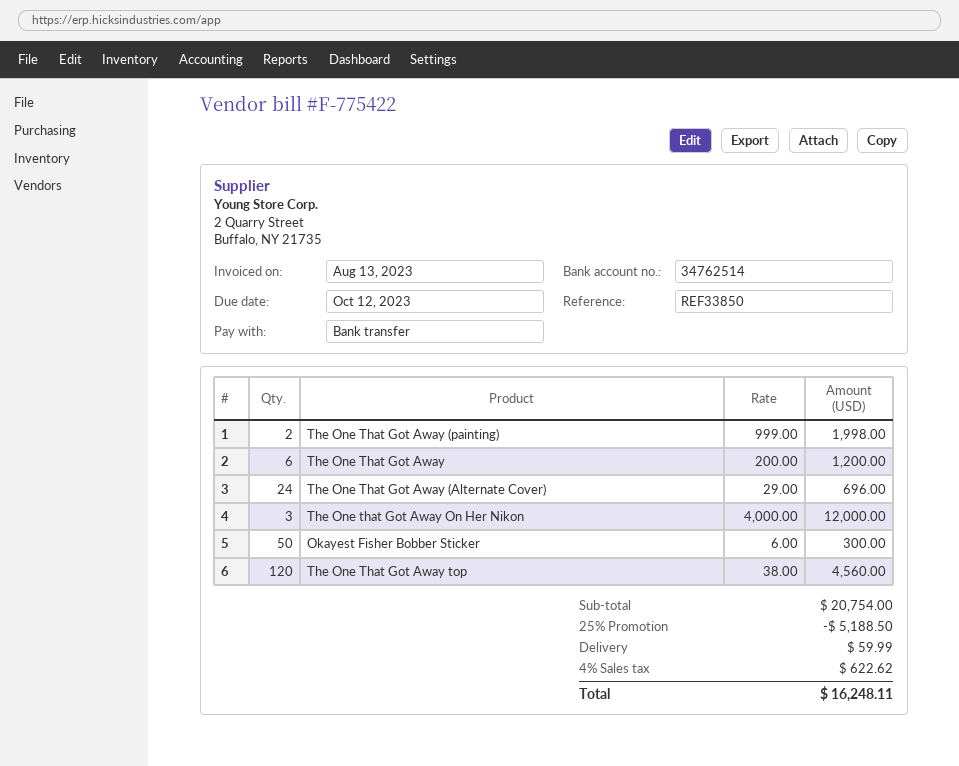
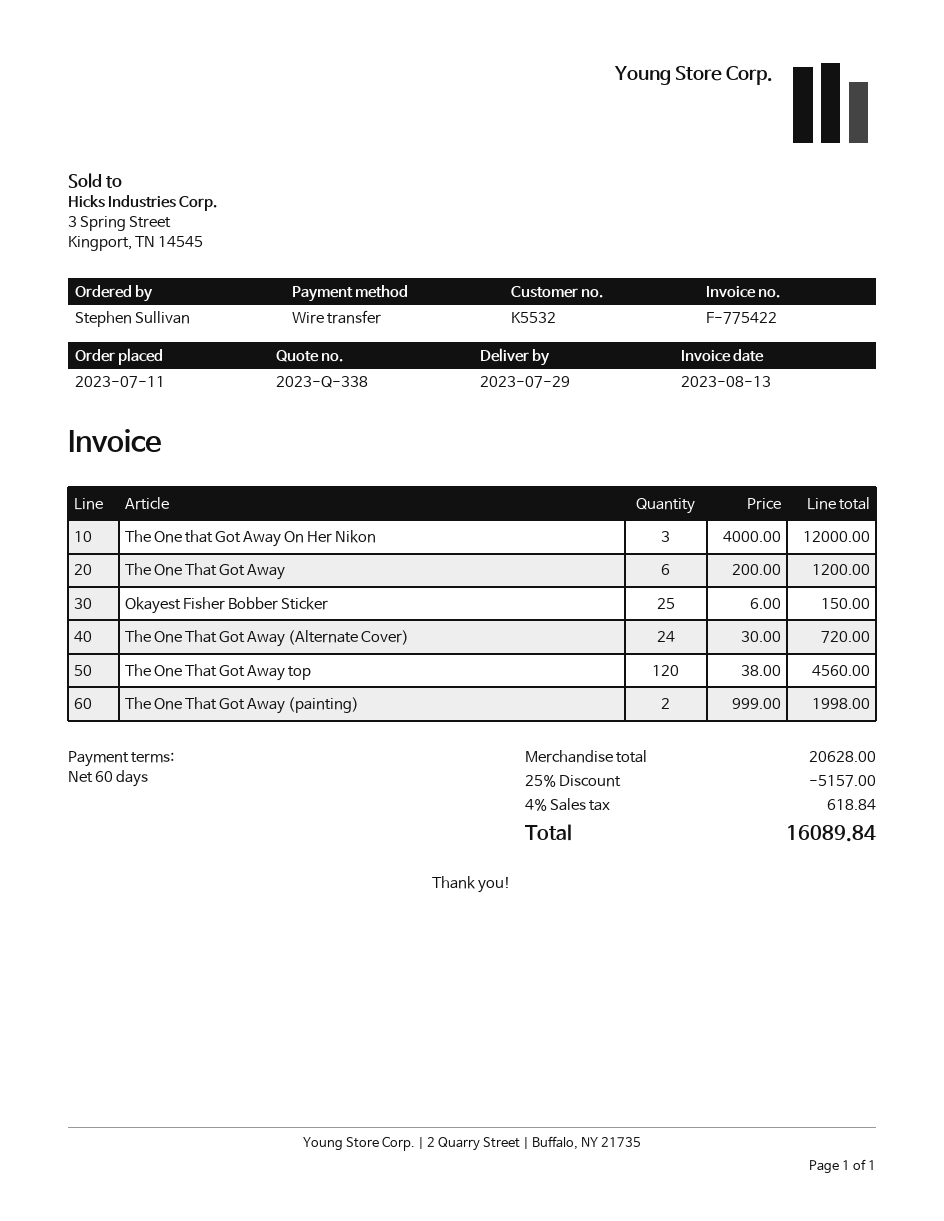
The One That Got Away (Alternate Cover): 24 x 29.00 = 696.00 -> 24 x 30.00 = 720.00
Okayest Fisher Bobber Sticker: 50 x 6.00 = 300.00 -> 25 x 6.00 = 150.00
subtotal: 20754.00 -> 20628.00
discount: 25% = 5188.50 -> 25% = 5157.00
shipping: 59.99 -> none
tax: 4% = 622.62 -> 4% = 618.84
total: 16248.11 -> 16089.84

